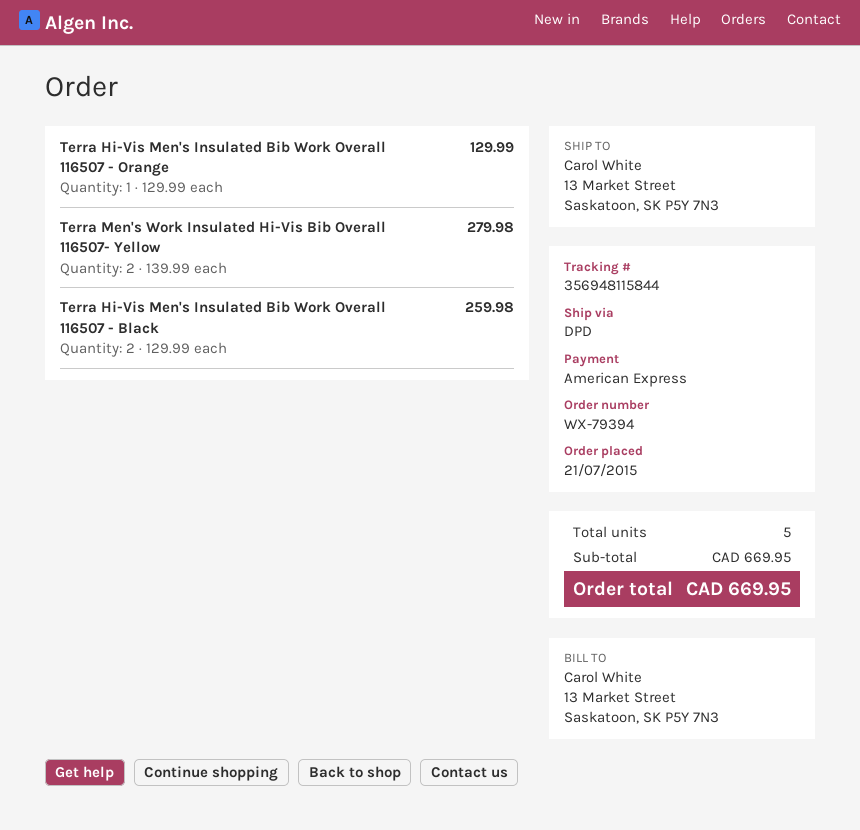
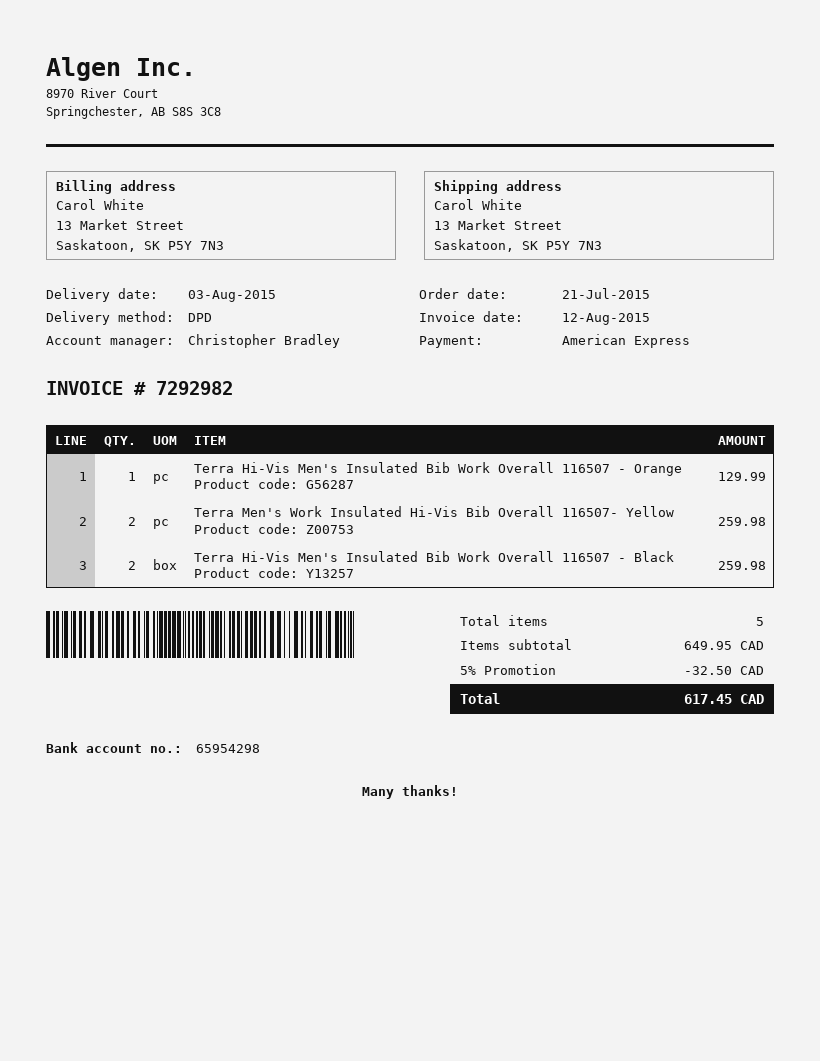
Terra Men's Work Insulated Hi-Vis Bib Overall 116507- Yellow: 2 for 279.98 -> 2 for 259.98
subtotal: 669.95 -> 649.95
discount: none -> 5% = 32.50
total: 669.95 -> 617.45

